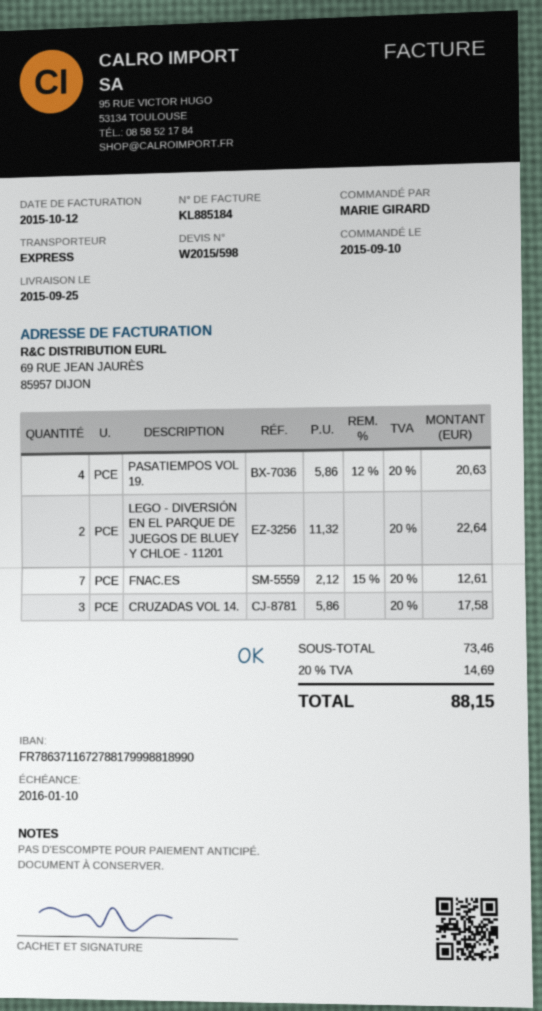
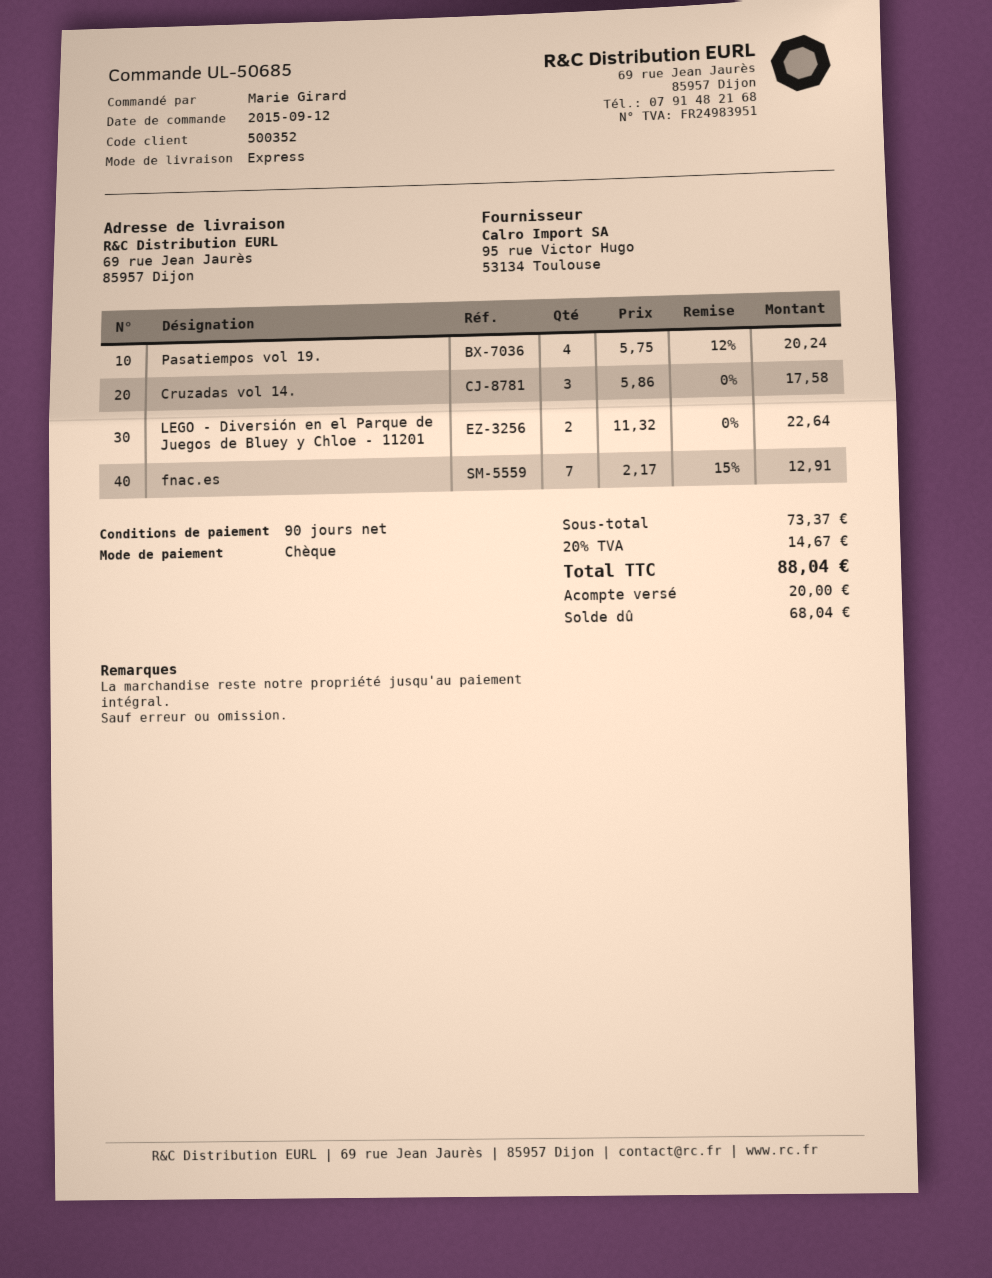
order date: 2015-09-10 -> 2015-09-12
PASATIEMPOS VOL 19.: 4 x 5.86 - 12% = 20.63 -> 4 x 5.75 - 12% = 20.24
FNAC.ES: 7 x 2.12 - 15% = 12.61 -> 7 x 2.17 - 15% = 12.91
subtotal: 73.46 -> 73.37
tax: 20% = 14.69 -> 20% = 14.67
total: 88.15 -> 88.04

